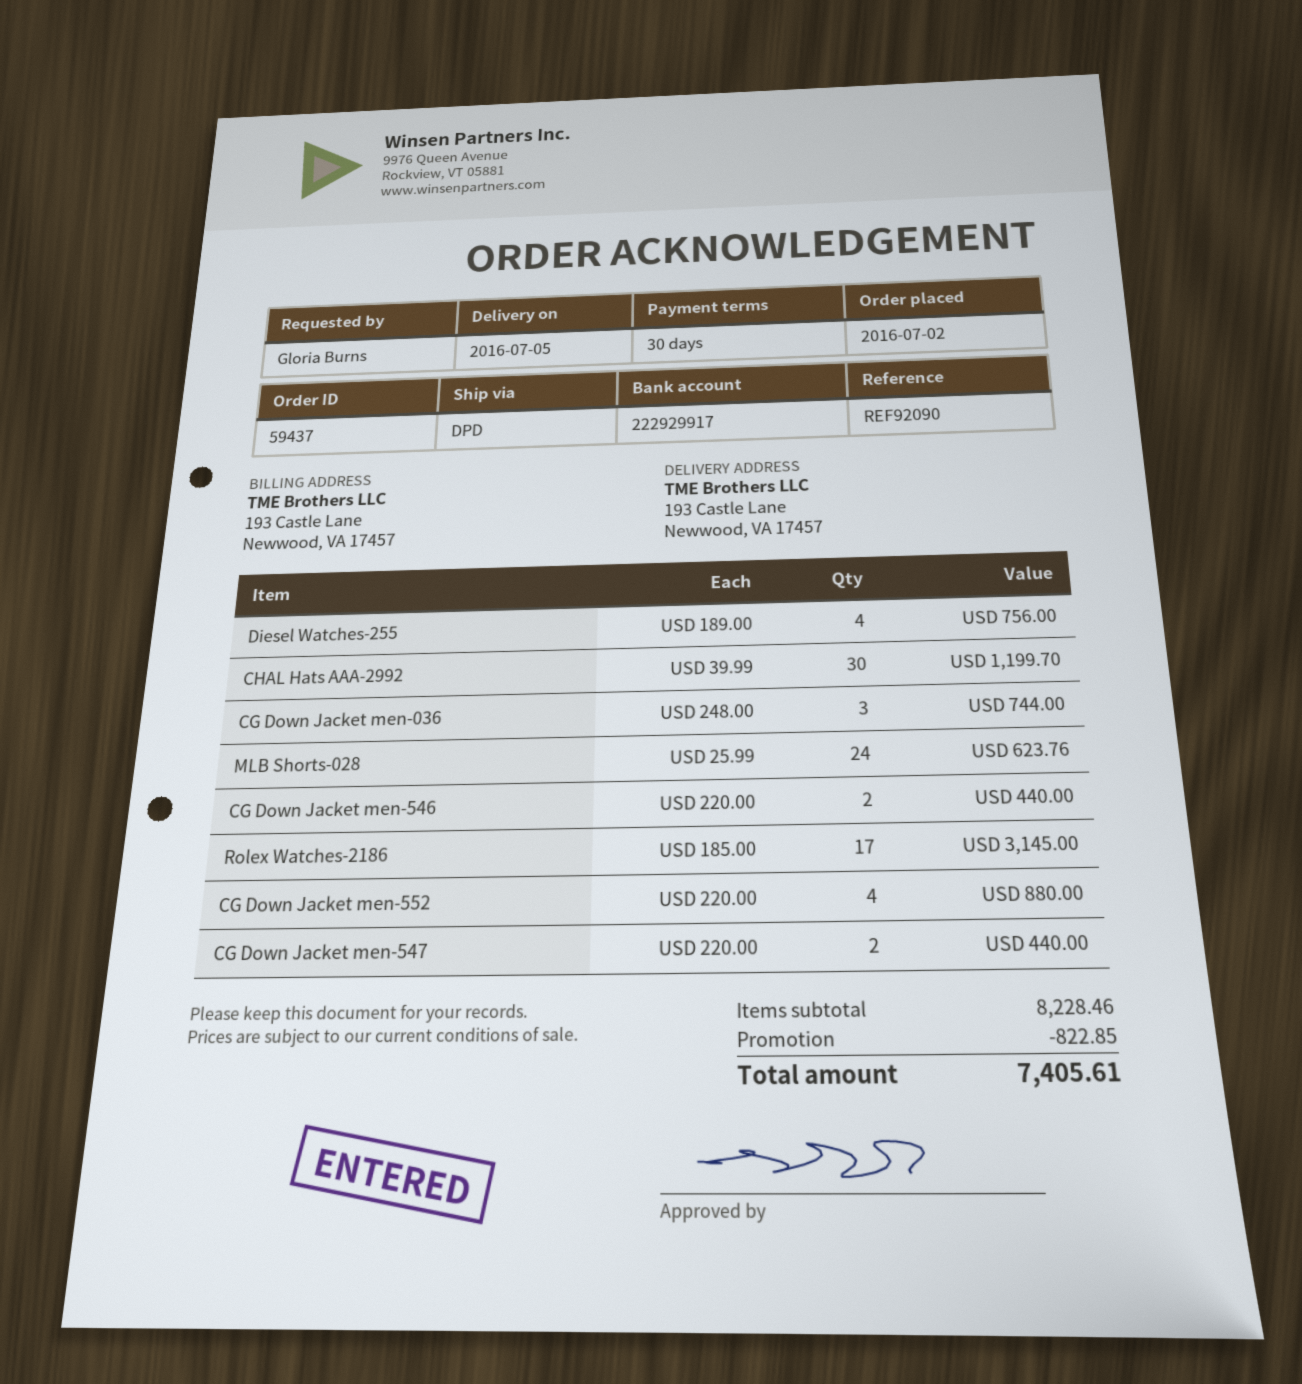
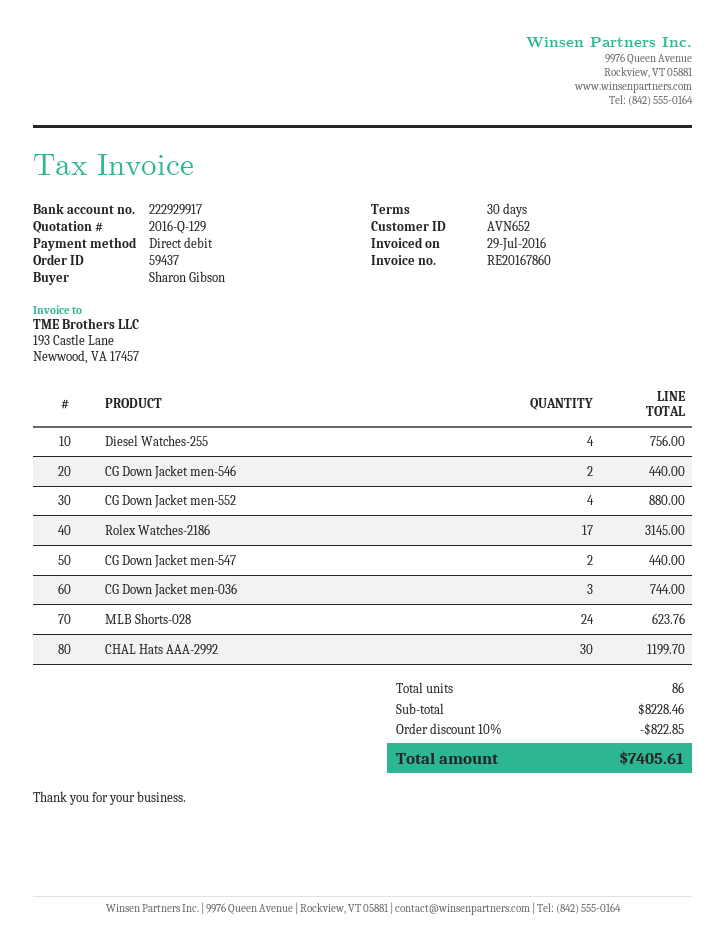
ordered by: Gloria Burns -> Sharon Gibson

